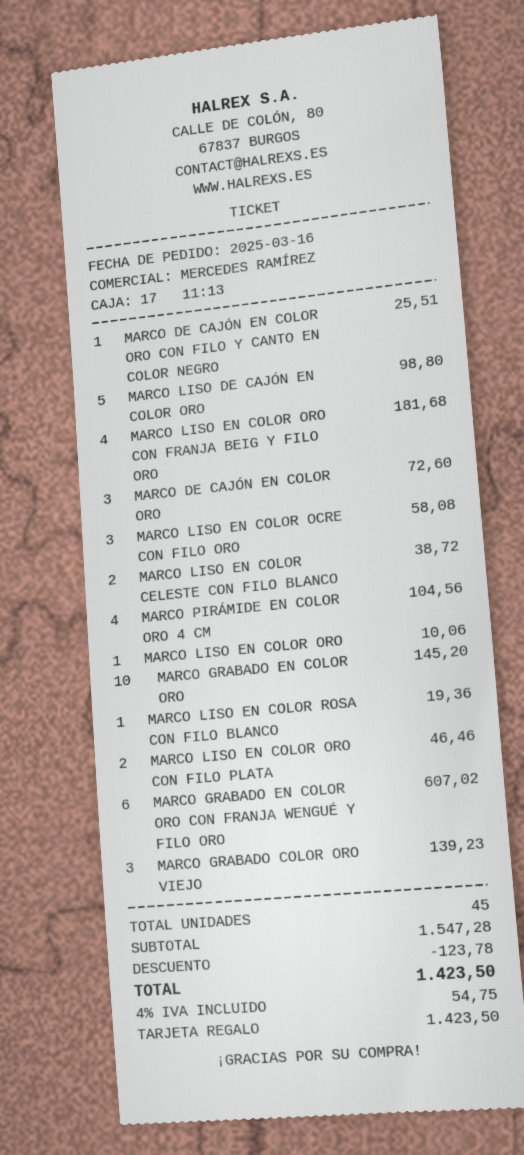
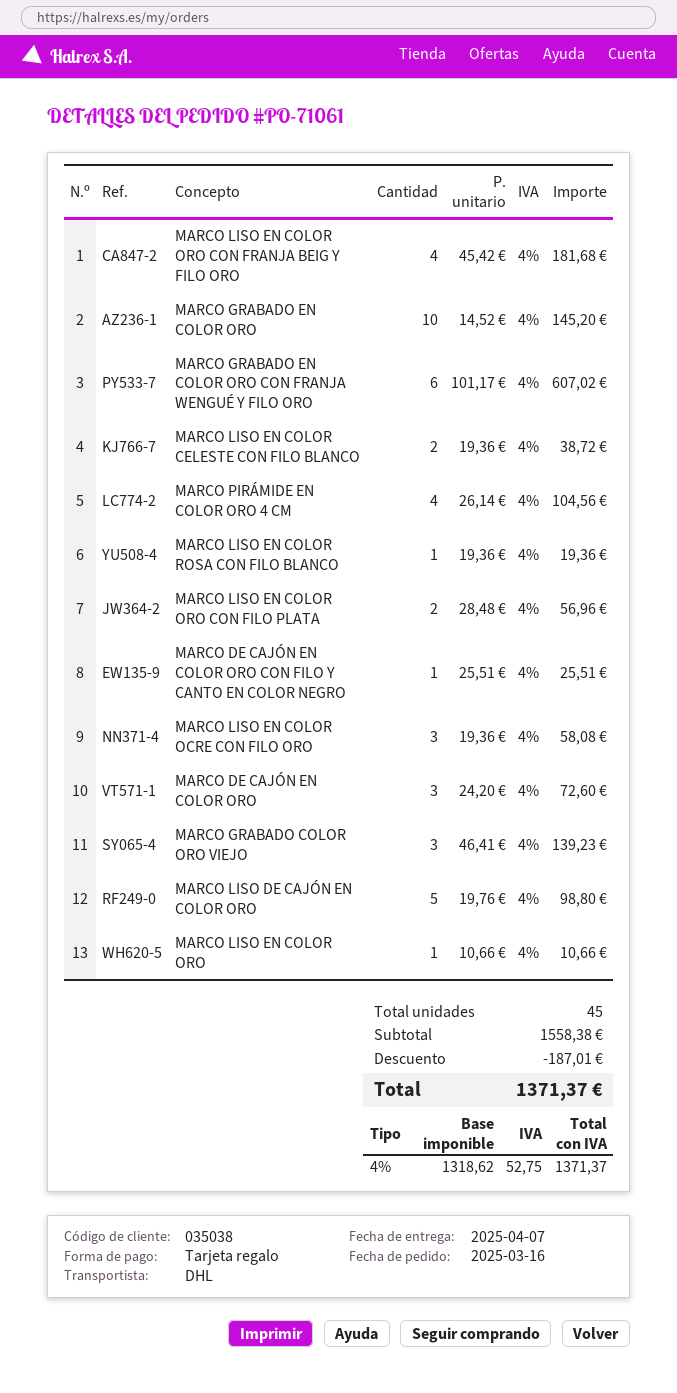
MARCO LISO EN COLOR ORO: 1 for 10.06 -> 1 for 10.66
MARCO LISO EN COLOR ORO CON FILO PLATA: 2 for 46.46 -> 2 for 56.96
subtotal: 1547.28 -> 1558.38
discount: 123.78 -> 187.01
tax: 4% = 54.75 -> 4% = 52.75
total: 1423.50 -> 1371.37

